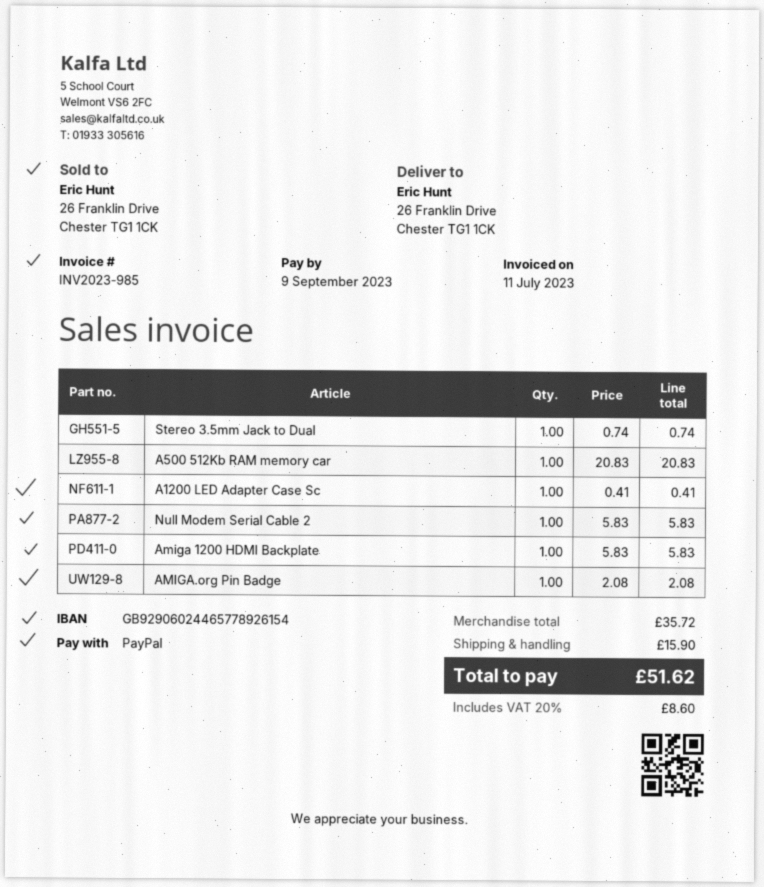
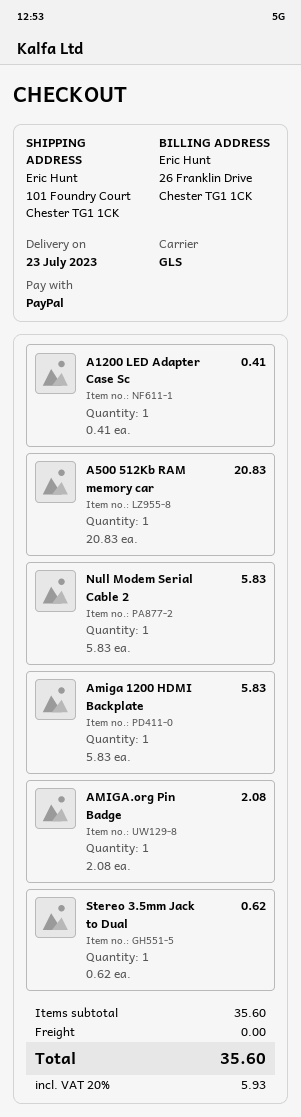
ship to: 26 Franklin Drive, Chester TG1 1CK -> 101 Foundry Court, Chester TG1 1CK
Stereo 3.5mm Jack to Dual: 1 x 0.74 = 0.74 -> 1 x 0.62 = 0.62
subtotal: 35.72 -> 35.60
shipping: 15.90 -> 0.00
tax: 20% = 8.60 -> 20% = 5.93
total: 51.62 -> 35.60

